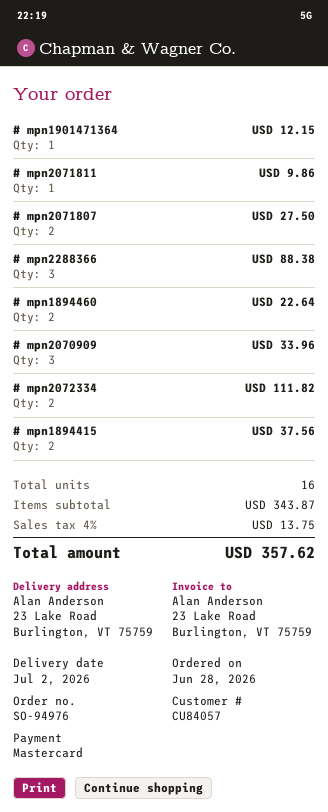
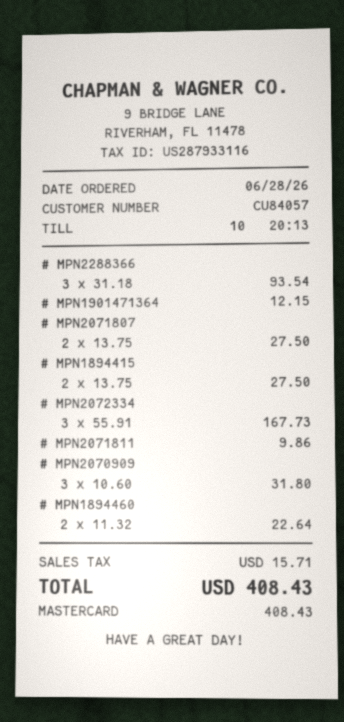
# mpn2288366: 3 for 88.38 -> 3 for 93.54
# mpn2070909: 3 for 33.96 -> 3 for 31.80
# mpn2072334: 2 for 111.82 -> 3 for 167.73
# mpn1894415: 2 for 37.56 -> 2 for 27.50
tax: 13.75 -> 15.71
total: 357.62 -> 408.43

